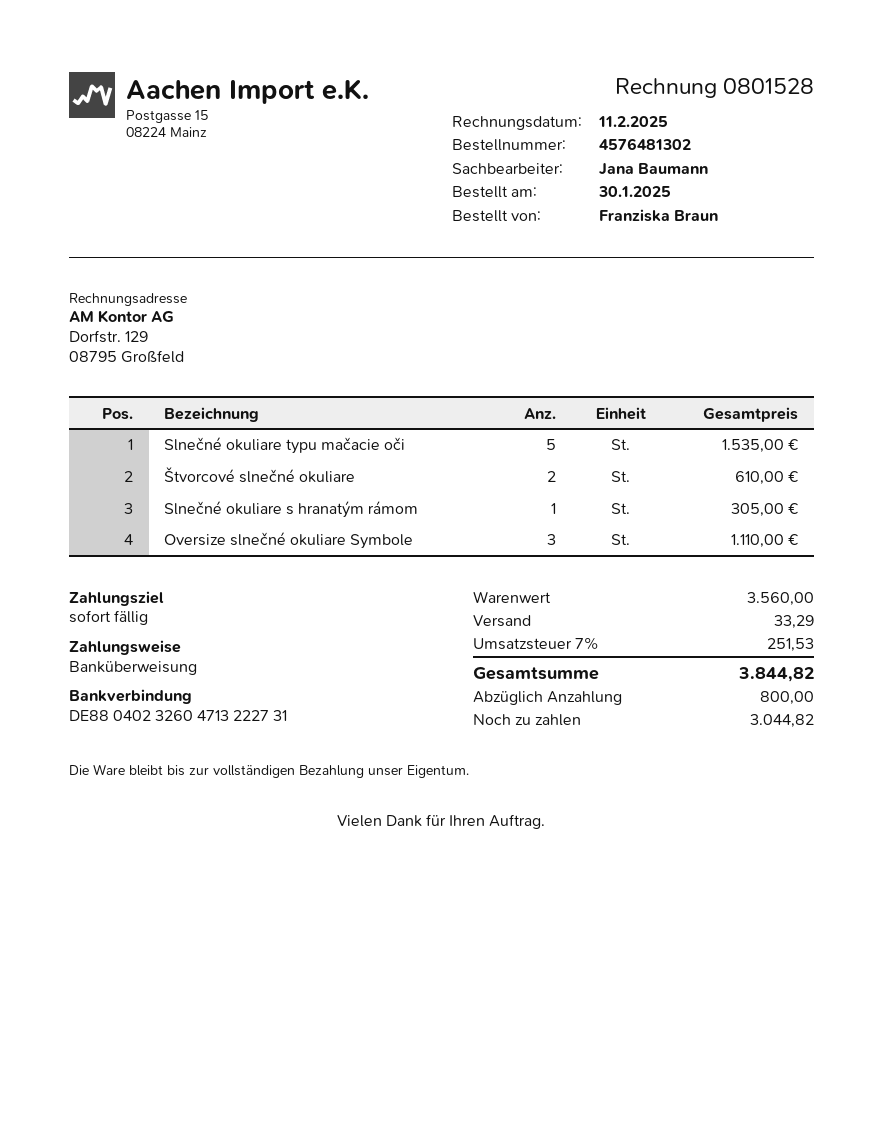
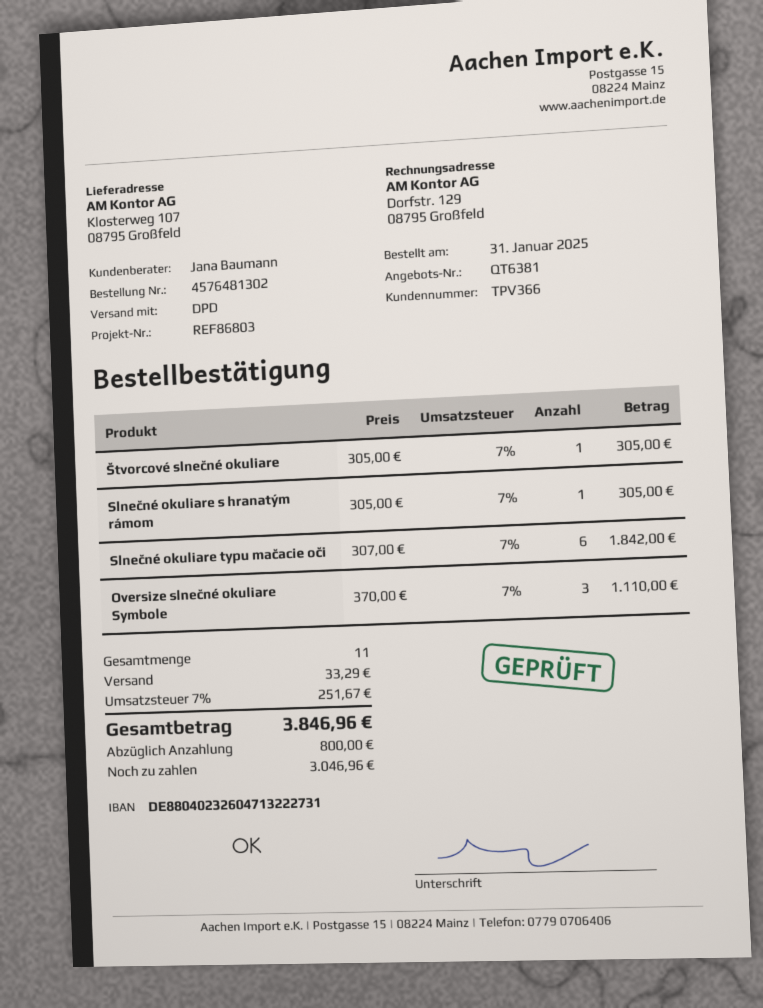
order date: 2025-01-30 -> 2025-01-31
Slnečné okuliare typu mačacie oči: 5 for 1535.00 -> 6 for 1842.00
Štvorcové slnečné okuliare: 2 for 610.00 -> 1 for 305.00
tax: 7% = 251.53 -> 7% = 251.67
total: 3844.82 -> 3846.96
balance: 3044.82 -> 3046.96

